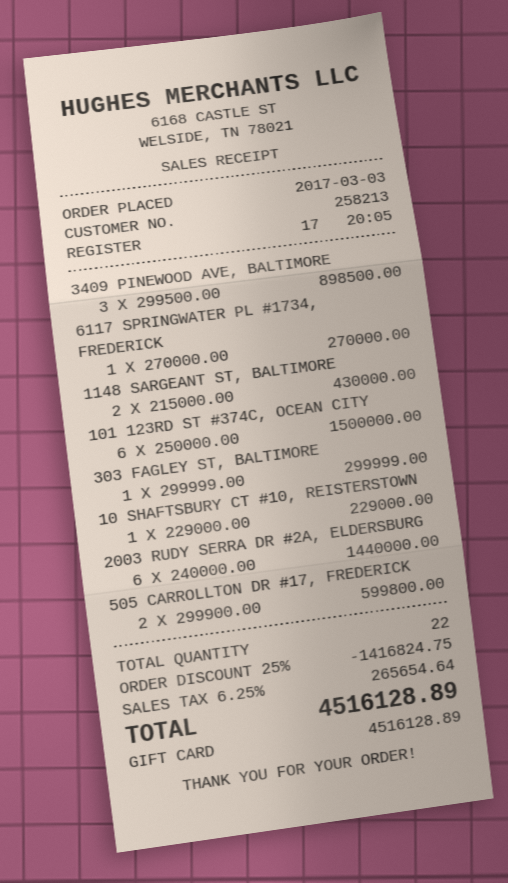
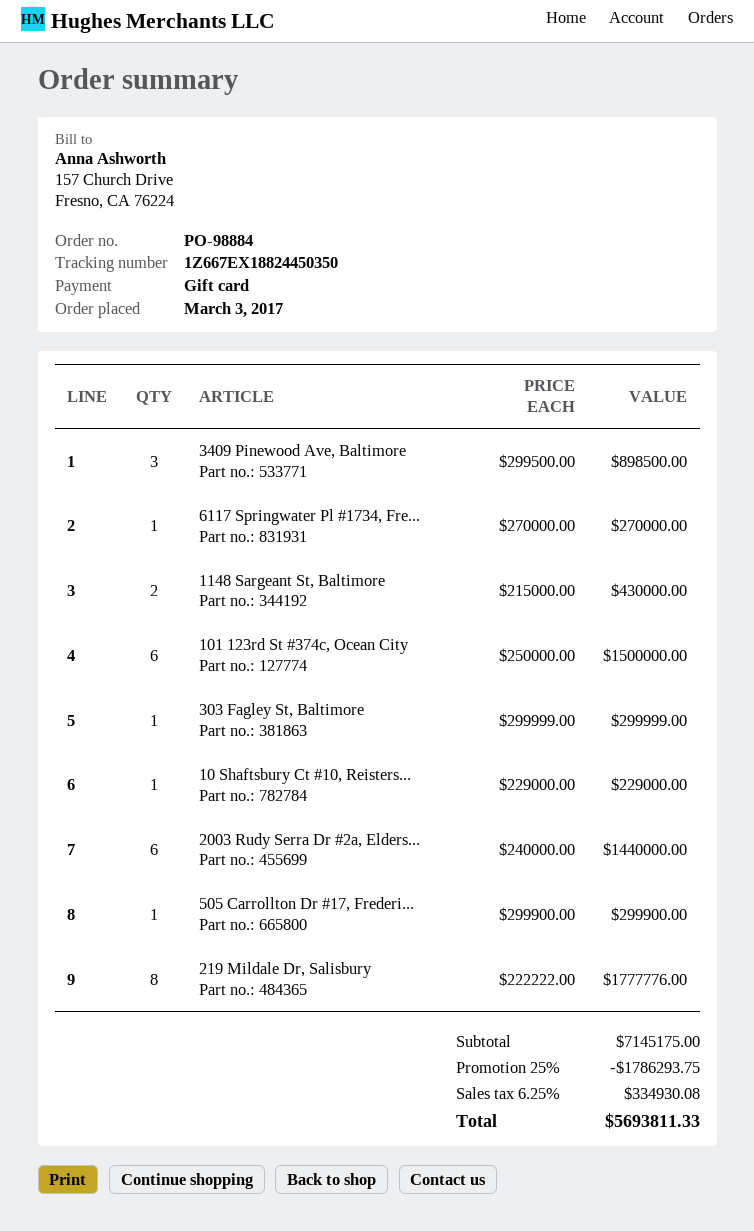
505 CARROLLTON DR #17, FREDERICK: 2 x 299900.00 = 599800.00 -> 1 x 299900.00 = 299900.00
219 Mildale Dr, Salisbury: none -> 8 x 222222.00 = 1777776.00
discount: 25% = 1416824.75 -> 25% = 1786293.75
tax: 6.25% = 265654.64 -> 6.25% = 334930.08
total: 4516128.89 -> 5693811.33

